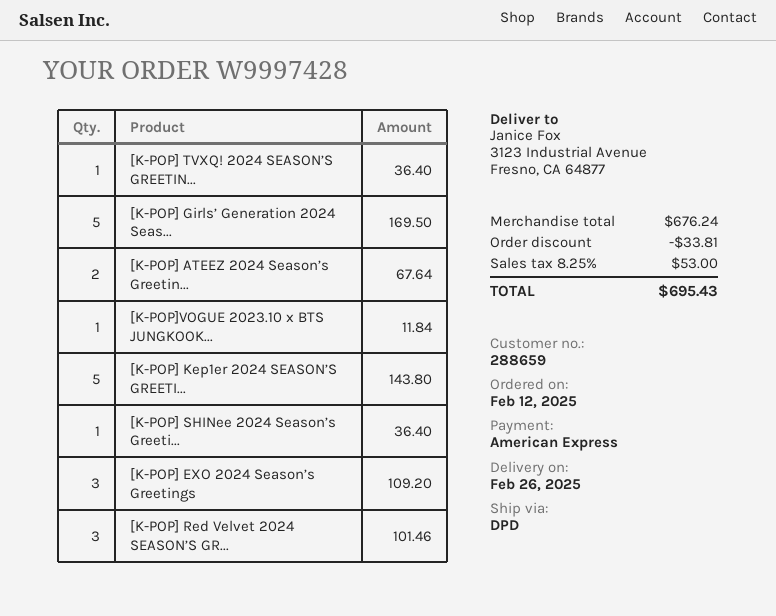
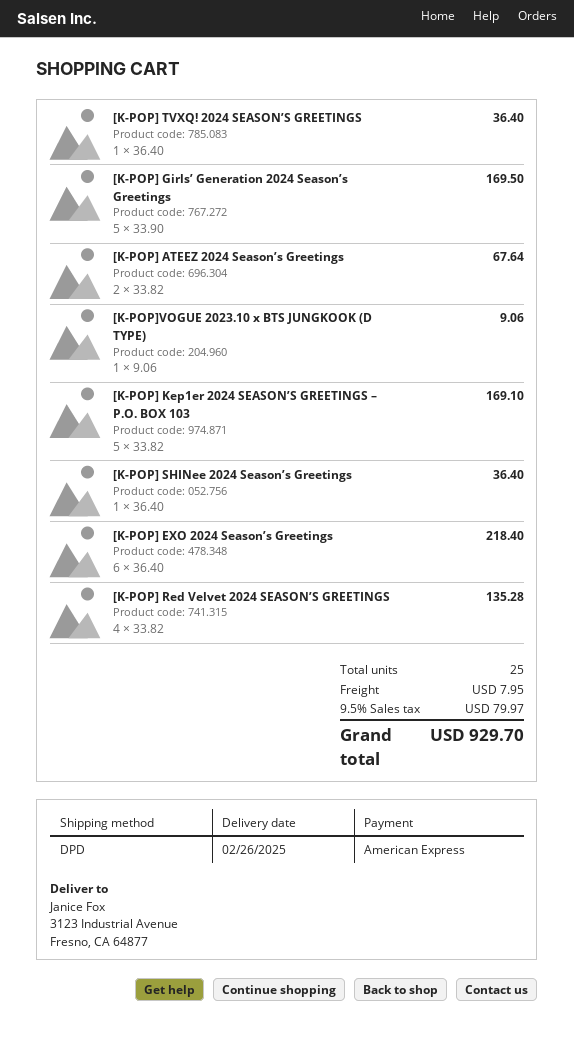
[K-POP]VOGUE 2023.10 x BTS JUNGKOOK...: 1 for 11.84 -> 1 for 9.06
[K-POP] Kep1er 2024 SEASON’S GREETI...: 5 for 143.80 -> 5 for 169.10
[K-POP] EXO 2024 Season’s Greetings: 3 for 109.20 -> 6 for 218.40
[K-POP] Red Velvet 2024 SEASON’S GR...: 3 for 101.46 -> 4 for 135.28
discount: 33.81 -> none
shipping: none -> 7.95
tax: 8.25% = 53.00 -> 9.5% = 79.97
total: 695.43 -> 929.70

